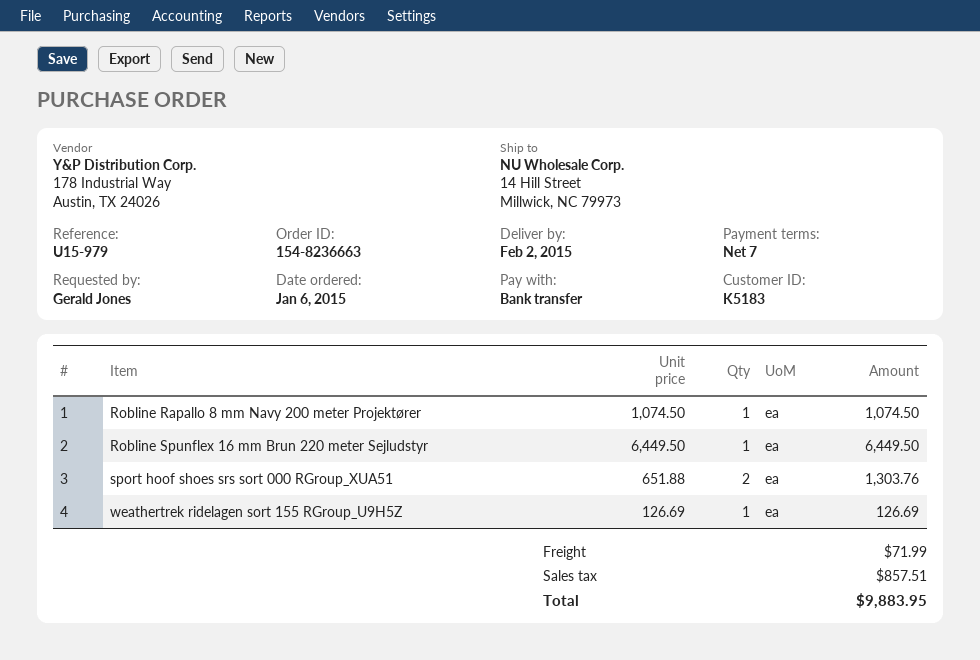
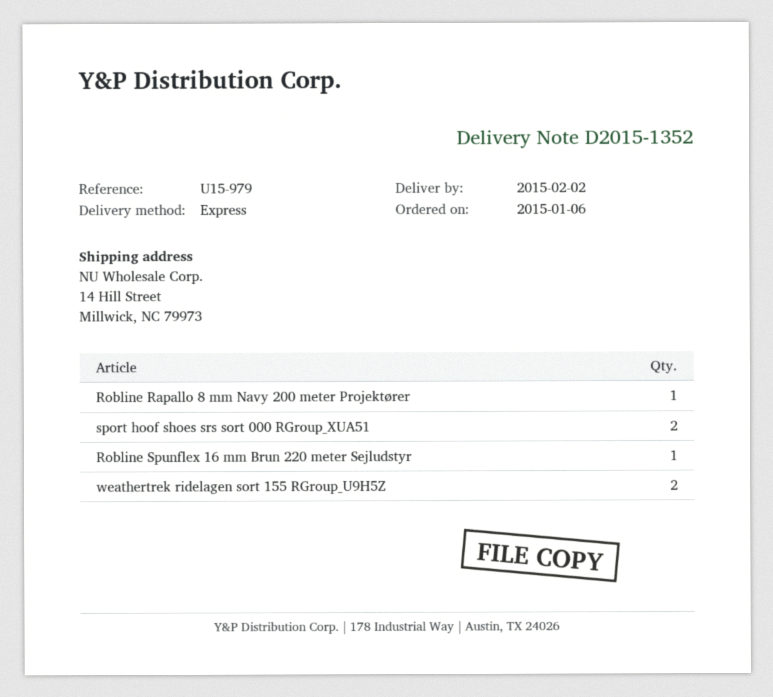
weathertrek ridelagen sort 155 RGroup_U9H5Z: 1 -> 2

